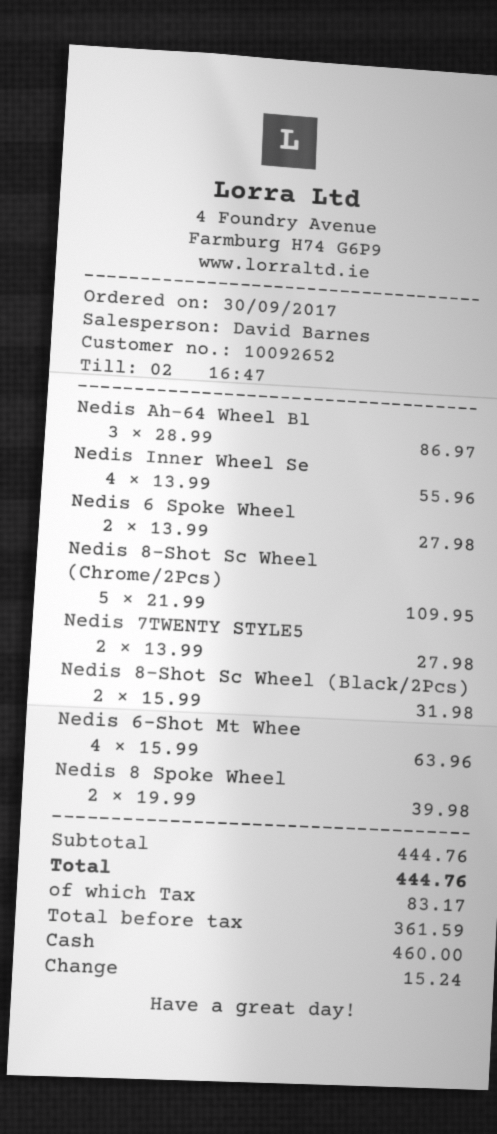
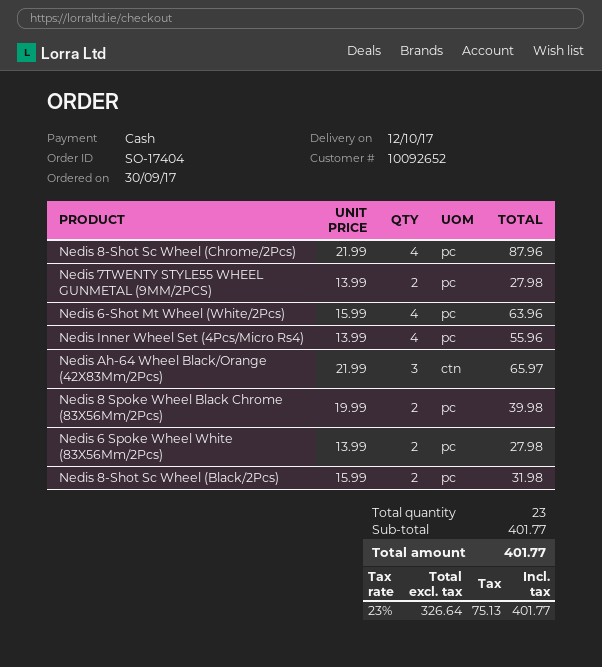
Nedis Ah-64 Wheel Bl: 3 x 28.99 = 86.97 -> 3 x 21.99 = 65.97
Nedis 8-Shot Sc Wheel (Chrome/2Pcs): 5 x 21.99 = 109.95 -> 4 x 21.99 = 87.96
subtotal: 444.76 -> 401.77
net: 361.59 -> 326.64
tax: 83.17 -> 75.13
total: 444.76 -> 401.77

